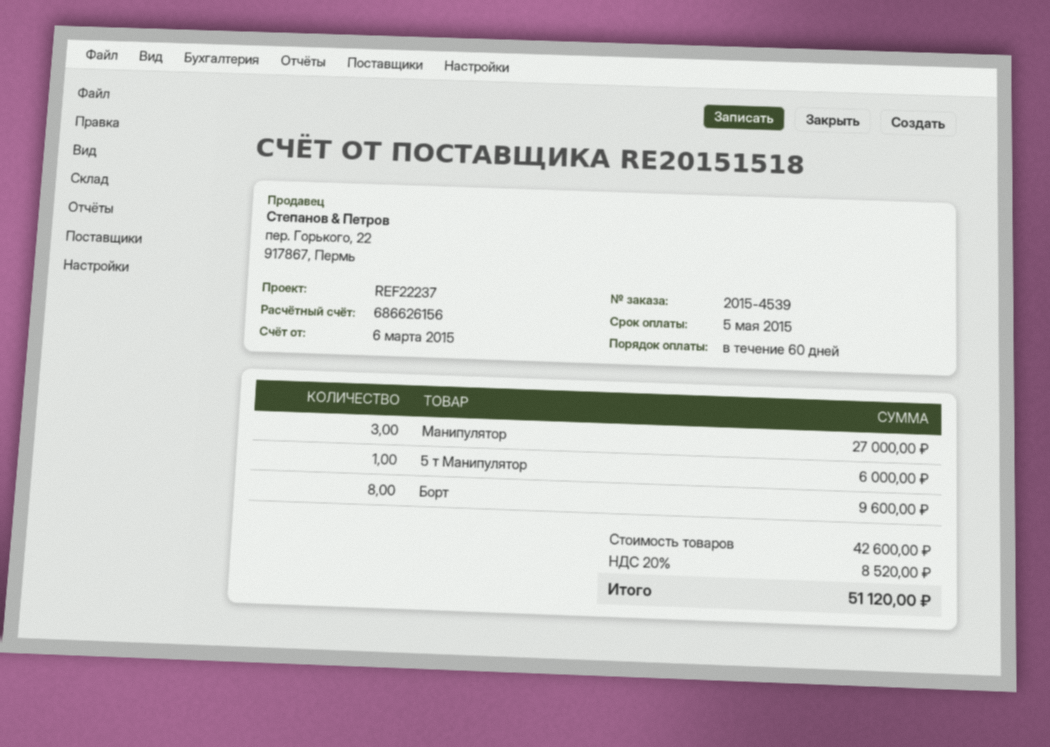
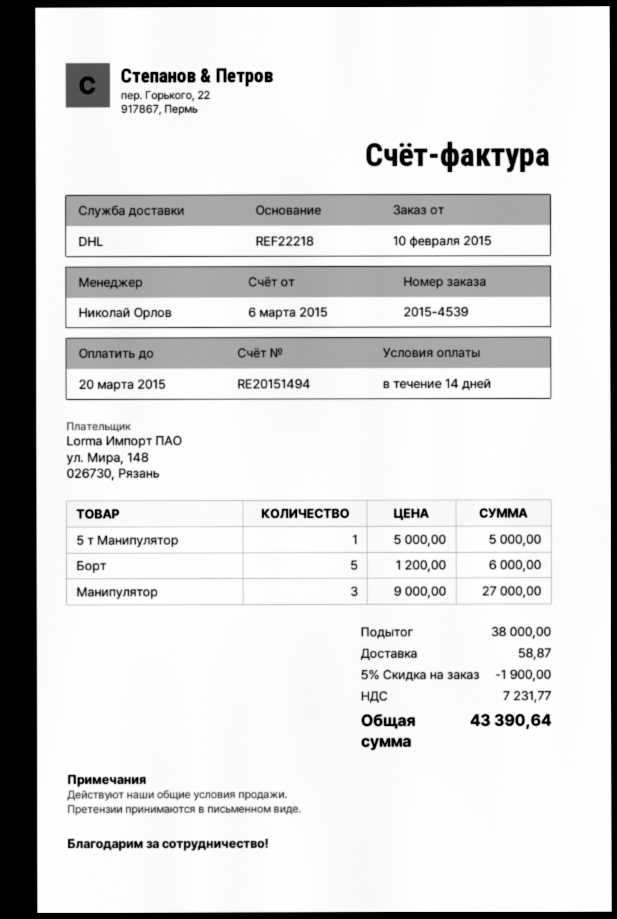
invoice number: RE20151518 -> RE20151494
payment terms: 60 days -> 14 days
due date: 2015-05-05 -> 2015-03-20
reference: REF22237 -> REF22218
5 т Манипулятор: 1 for 6000.00 -> 1 for 5000.00
Борт: 8 for 9600.00 -> 5 for 6000.00
subtotal: 42600.00 -> 38000.00
discount: none -> 5% = 1900.00
shipping: none -> 58.87
tax: 8520.00 -> 7231.77
total: 51120.00 -> 43390.64

